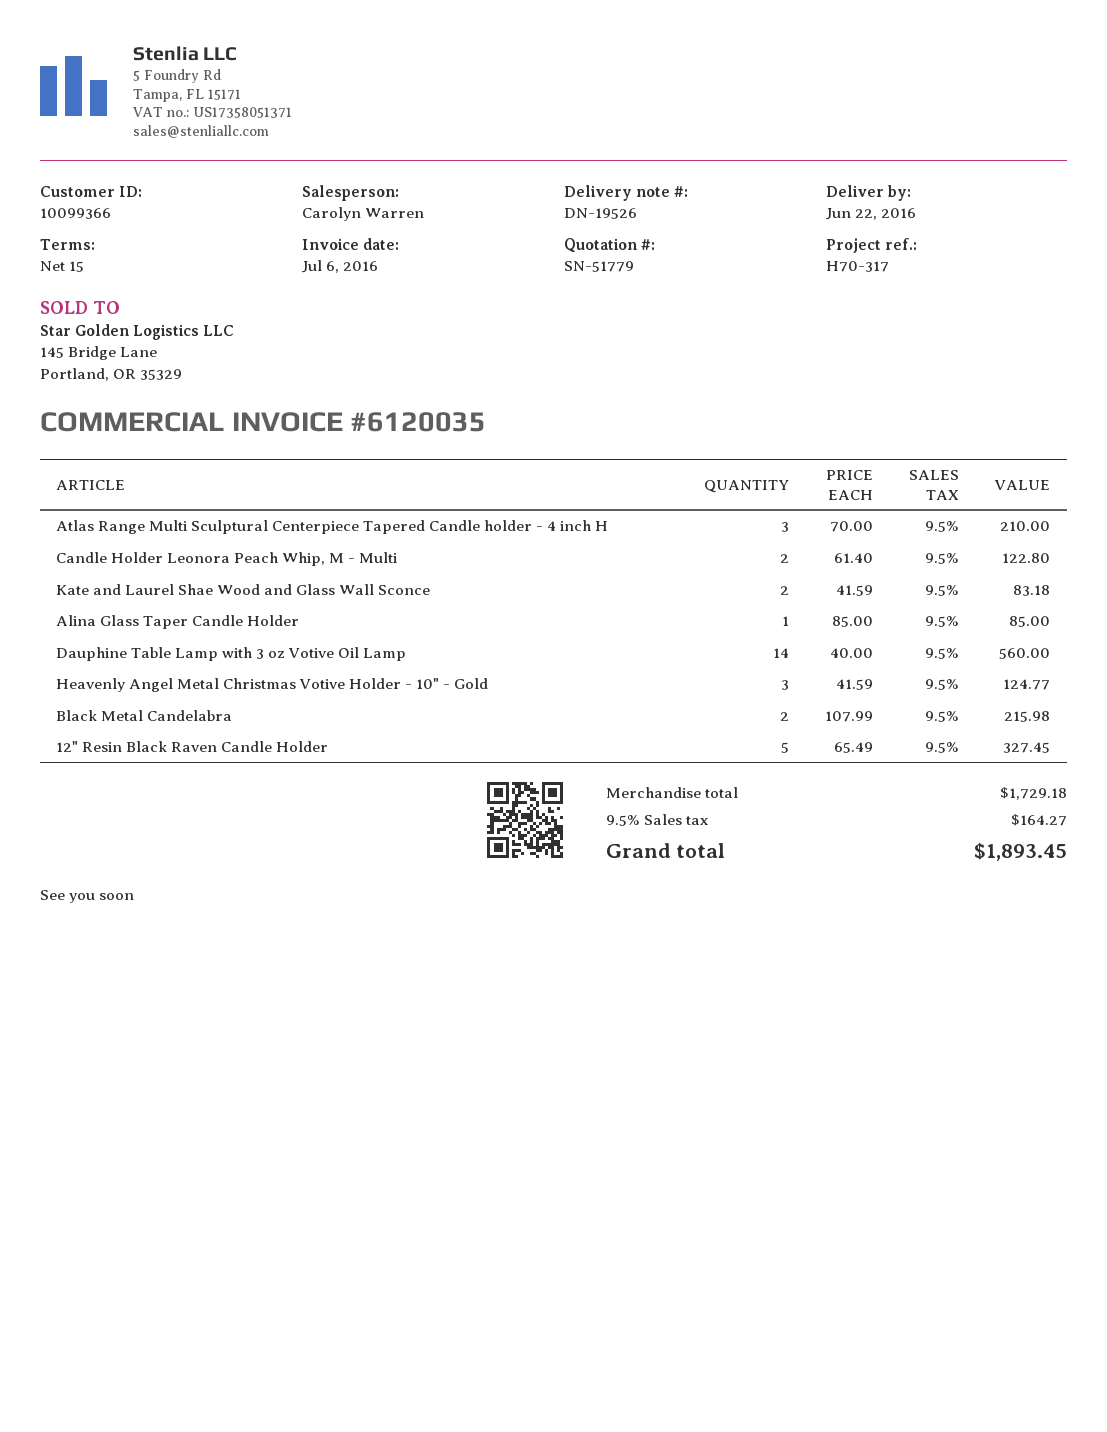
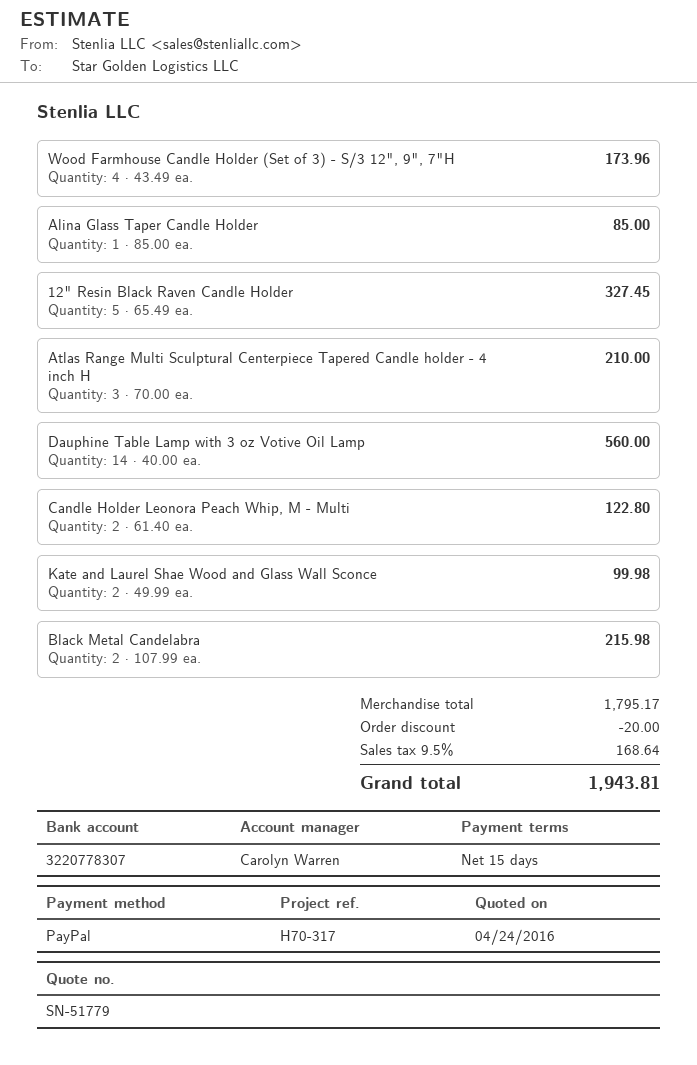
Kate and Laurel Shae Wood and Glass Wall Sconce: 2 x 41.59 = 83.18 -> 2 x 49.99 = 99.98
Heavenly Angel Metal Christmas Votive Holder - 10" - Gold: 3 x 41.59 = 124.77 -> none
Wood Farmhouse Candle Holder (Set of 3) - S/3 12", 9", 7"H: none -> 4 x 43.49 = 173.96
subtotal: 1729.18 -> 1795.17
discount: none -> 20.00
tax: 9.5% = 164.27 -> 9.5% = 168.64
total: 1893.45 -> 1943.81

